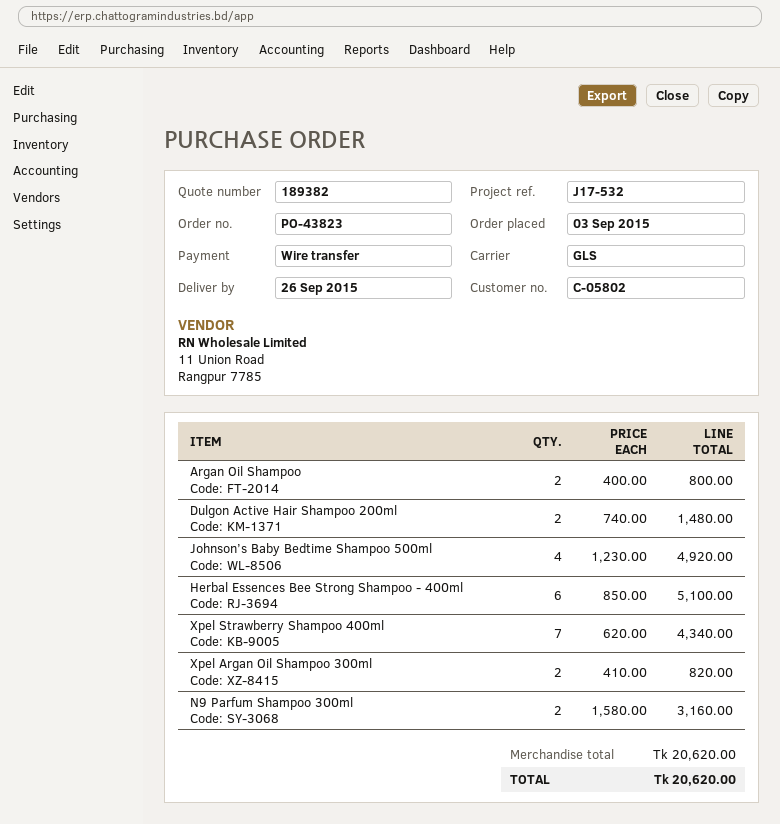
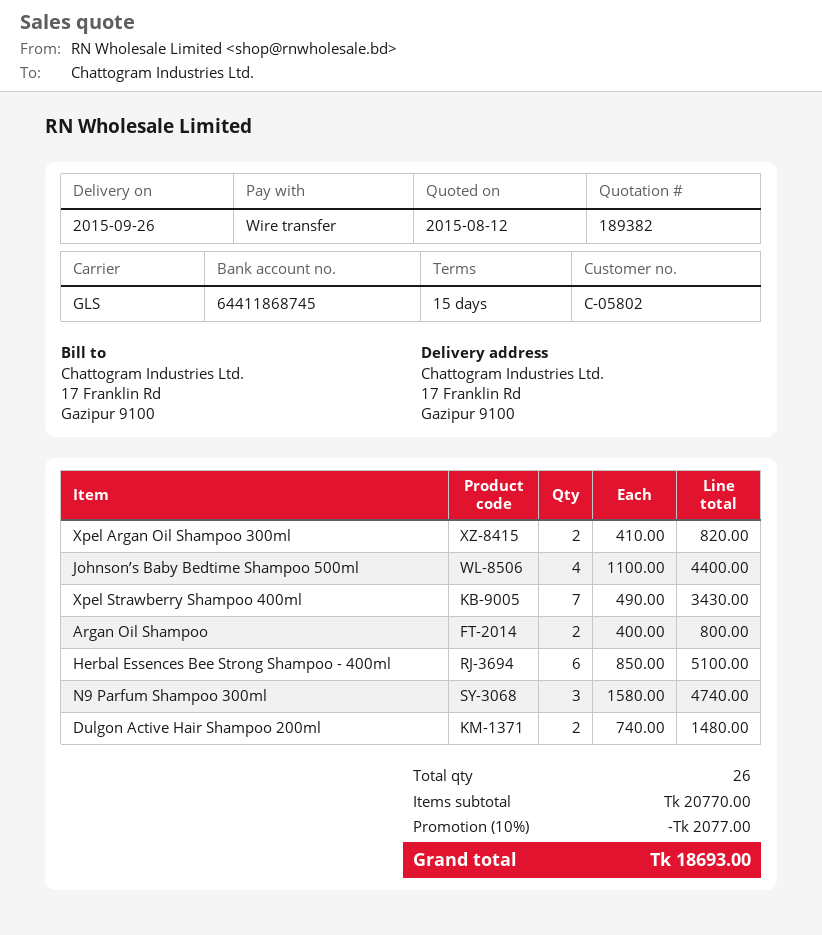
Johnson’s Baby Bedtime Shampoo 500ml: 4 x 1230.00 = 4920.00 -> 4 x 1100.00 = 4400.00
Xpel Strawberry Shampoo 400ml: 7 x 620.00 = 4340.00 -> 7 x 490.00 = 3430.00
N9 Parfum Shampoo 300ml: 2 x 1580.00 = 3160.00 -> 3 x 1580.00 = 4740.00
subtotal: 20620.00 -> 20770.00
discount: none -> 10% = 2077.00
total: 20620.00 -> 18693.00

